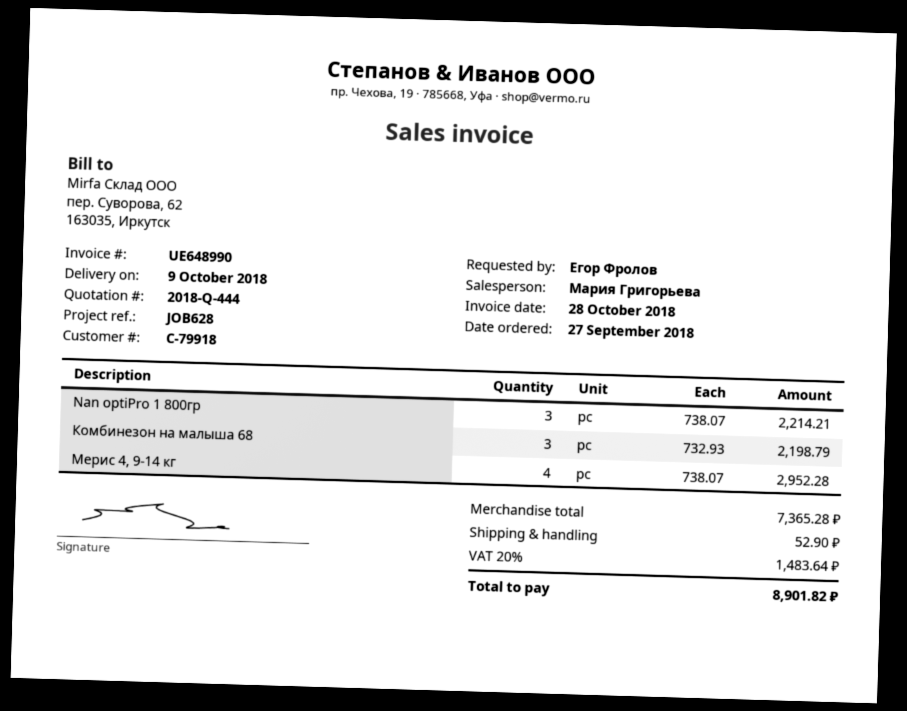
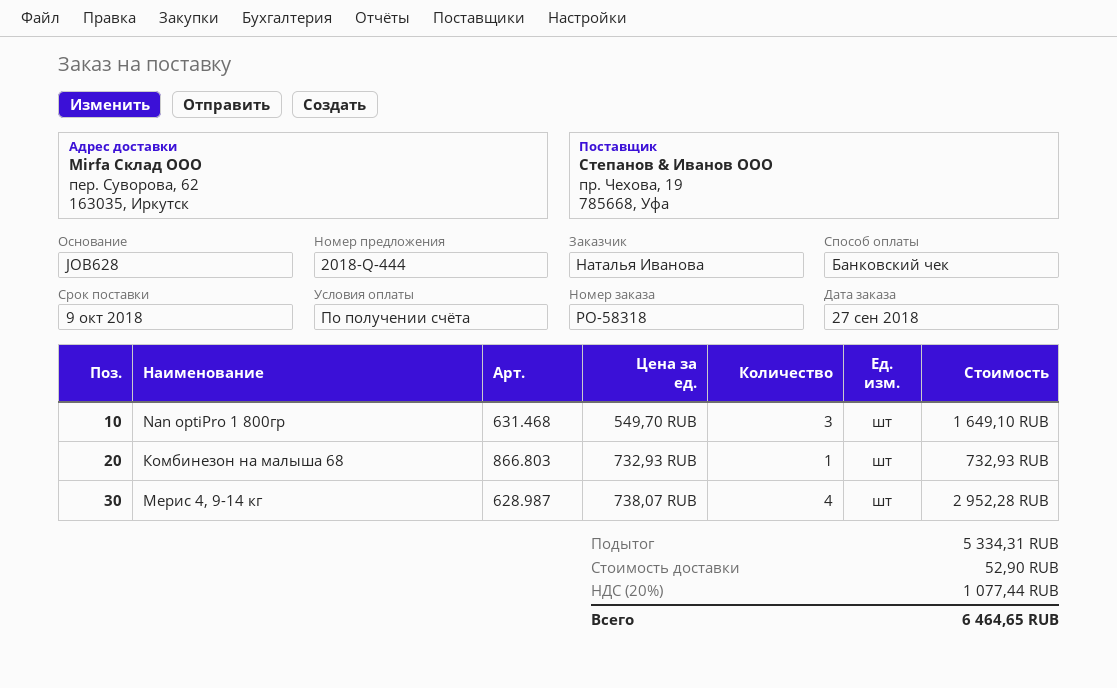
ordered by: Егор Фролов -> Наталья Иванова
Nan optiPro 1 800гр: 3 x 738.07 = 2214.21 -> 3 x 549.70 = 1649.10
Комбинезон на малыша 68: 3 x 732.93 = 2198.79 -> 1 x 732.93 = 732.93
subtotal: 7365.28 -> 5334.31
tax: 20% = 1483.64 -> 20% = 1077.44
total: 8901.82 -> 6464.65

